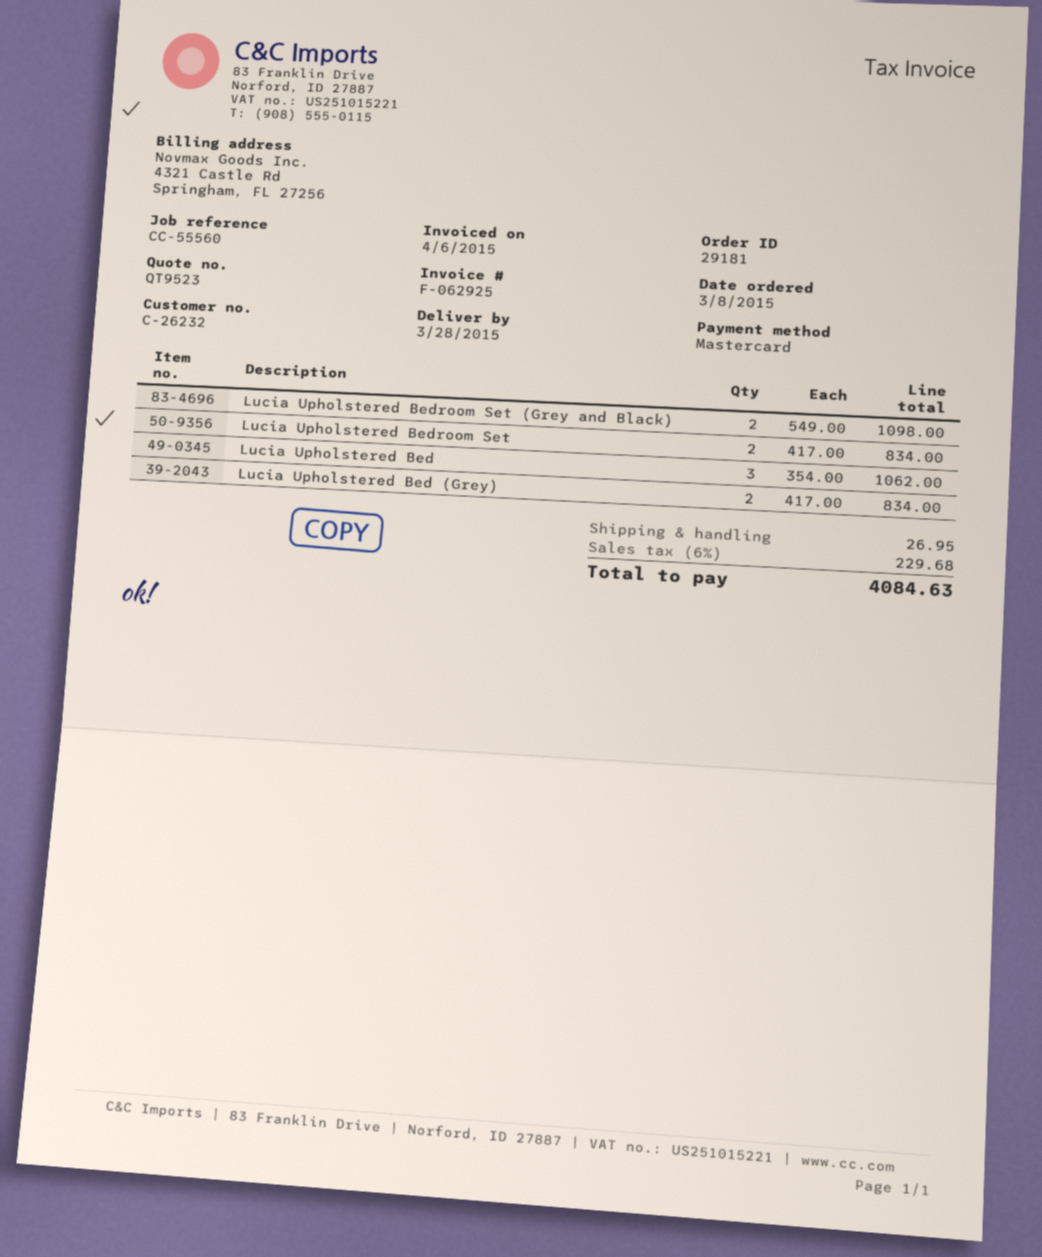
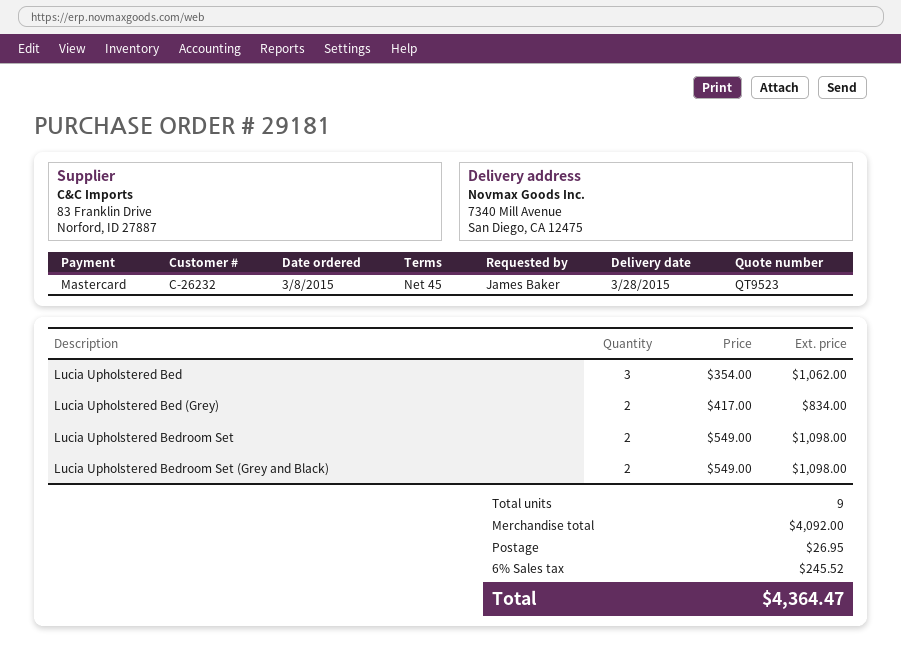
Lucia Upholstered Bedroom Set: 2 x 417.00 = 834.00 -> 2 x 549.00 = 1098.00
tax: 6% = 229.68 -> 6% = 245.52
total: 4084.63 -> 4364.47

